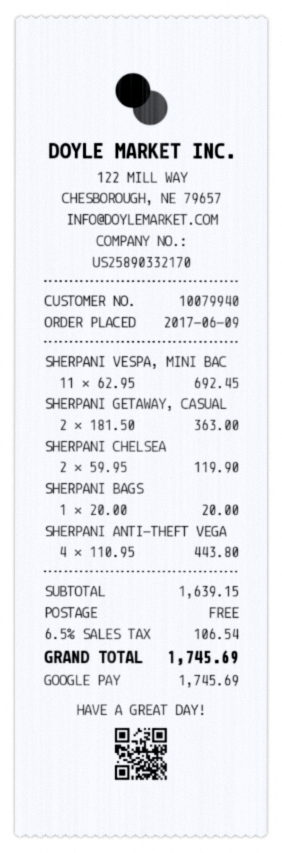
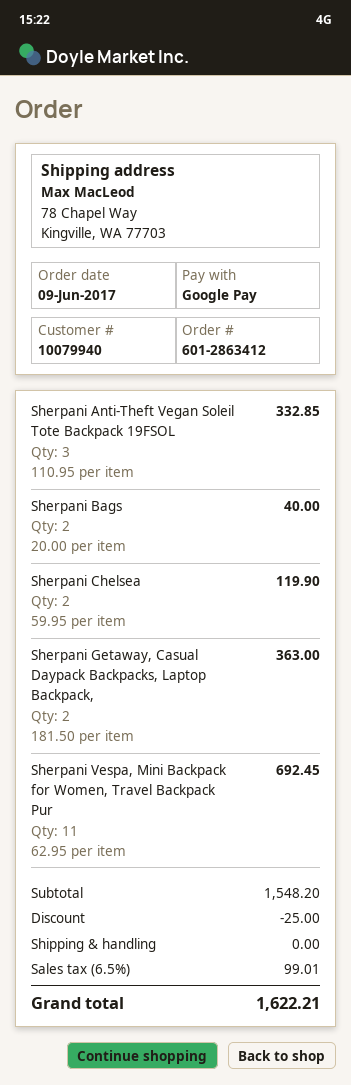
SHERPANI BAGS: 1 x 20.00 = 20.00 -> 2 x 20.00 = 40.00
SHERPANI ANTI-THEFT VEGA: 4 x 110.95 = 443.80 -> 3 x 110.95 = 332.85
subtotal: 1639.15 -> 1548.20
discount: none -> 25.00
tax: 6.5% = 106.54 -> 6.5% = 99.01
total: 1745.69 -> 1622.21

